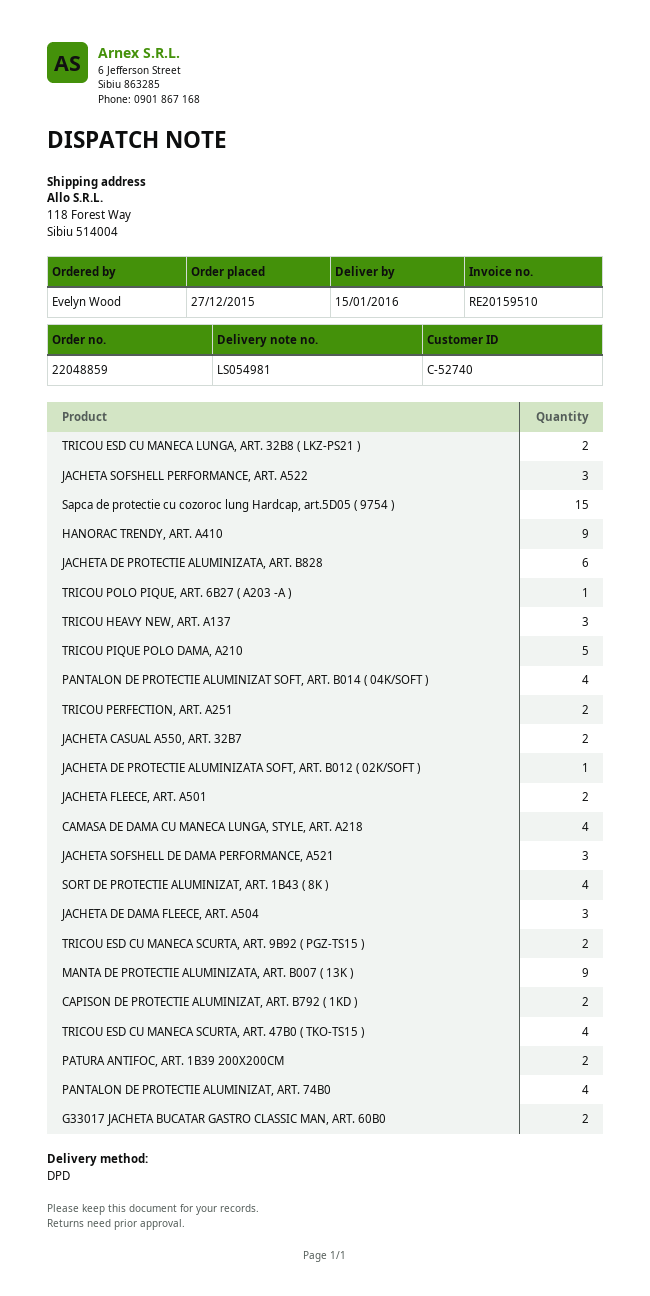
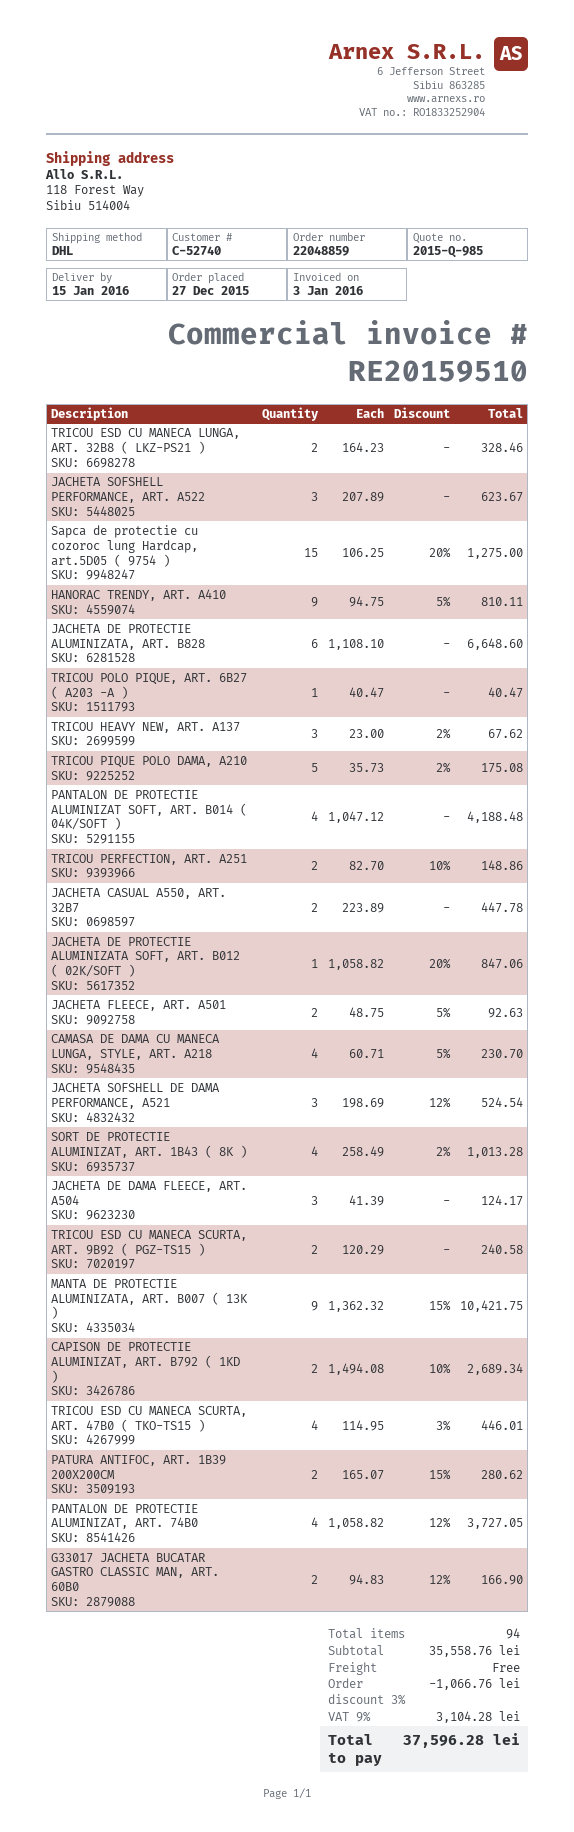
shipping method: DPD -> DHL

